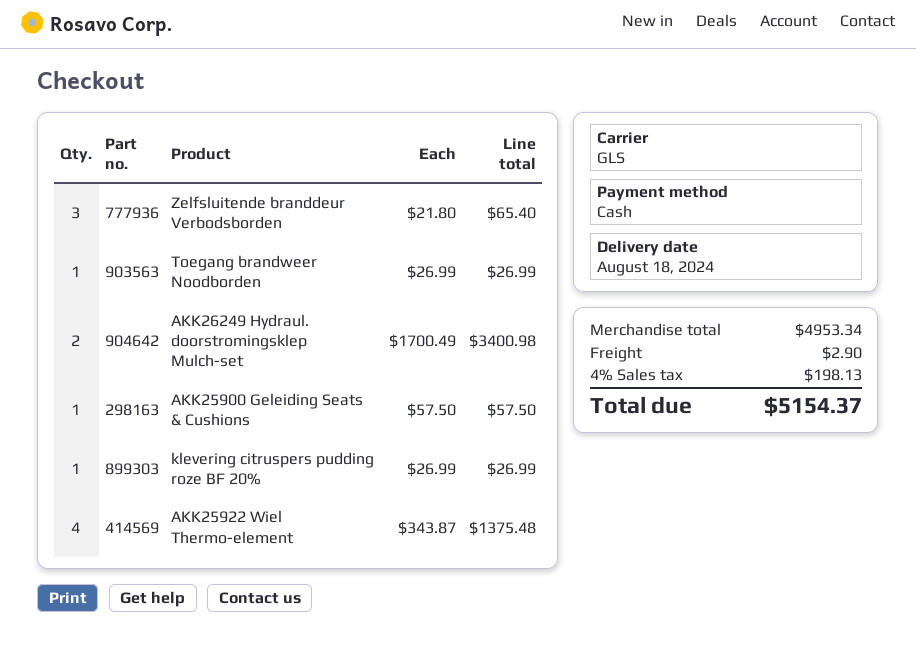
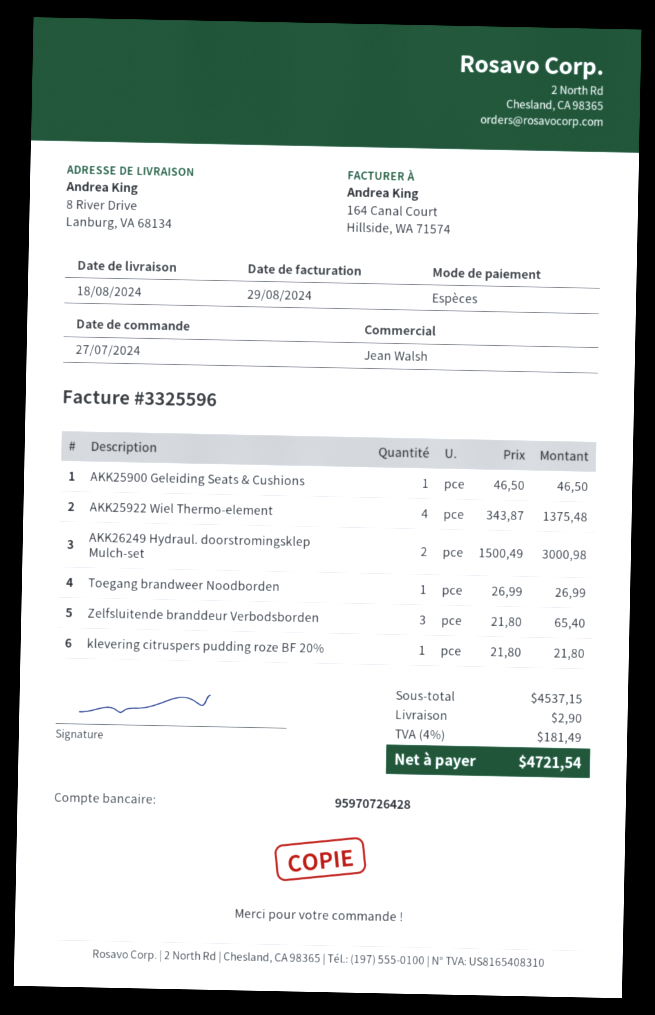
AKK26249 Hydraul. doorstromingsklep Mulch-set: 2 x 1700.49 = 3400.98 -> 2 x 1500.49 = 3000.98
AKK25900 Geleiding Seats & Cushions: 1 x 57.50 = 57.50 -> 1 x 46.50 = 46.50
klevering citruspers pudding roze BF 20%: 1 x 26.99 = 26.99 -> 1 x 21.80 = 21.80
subtotal: 4953.34 -> 4537.15
tax: 4% = 198.13 -> 4% = 181.49
total: 5154.37 -> 4721.54

